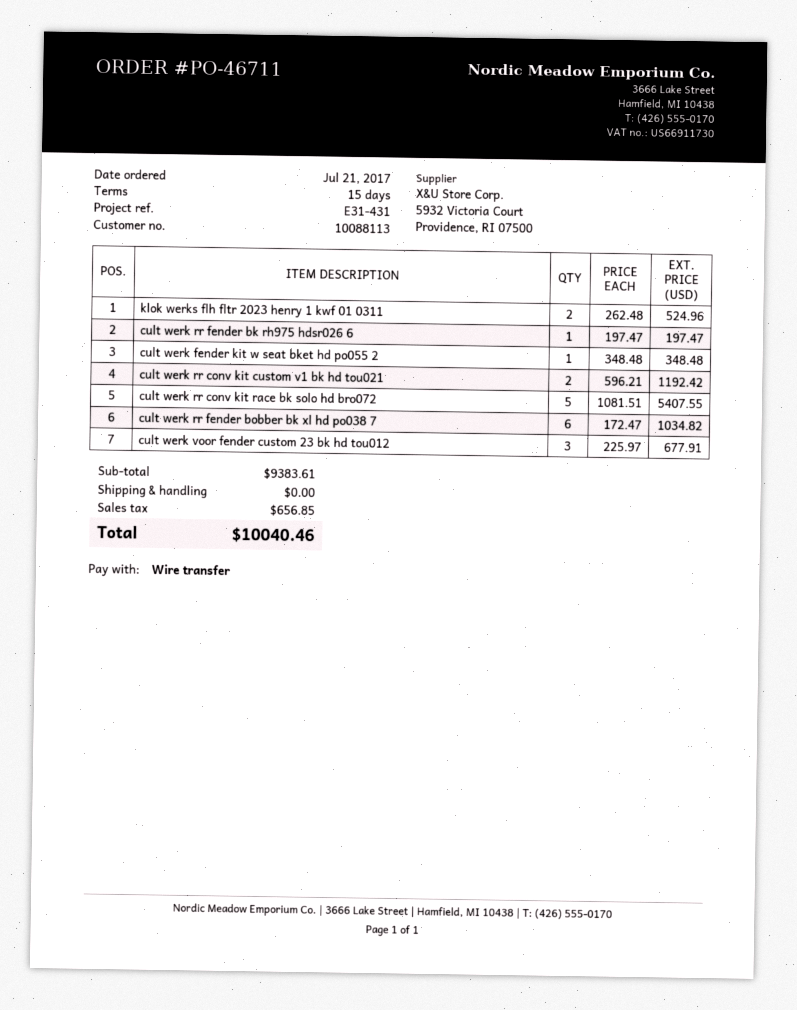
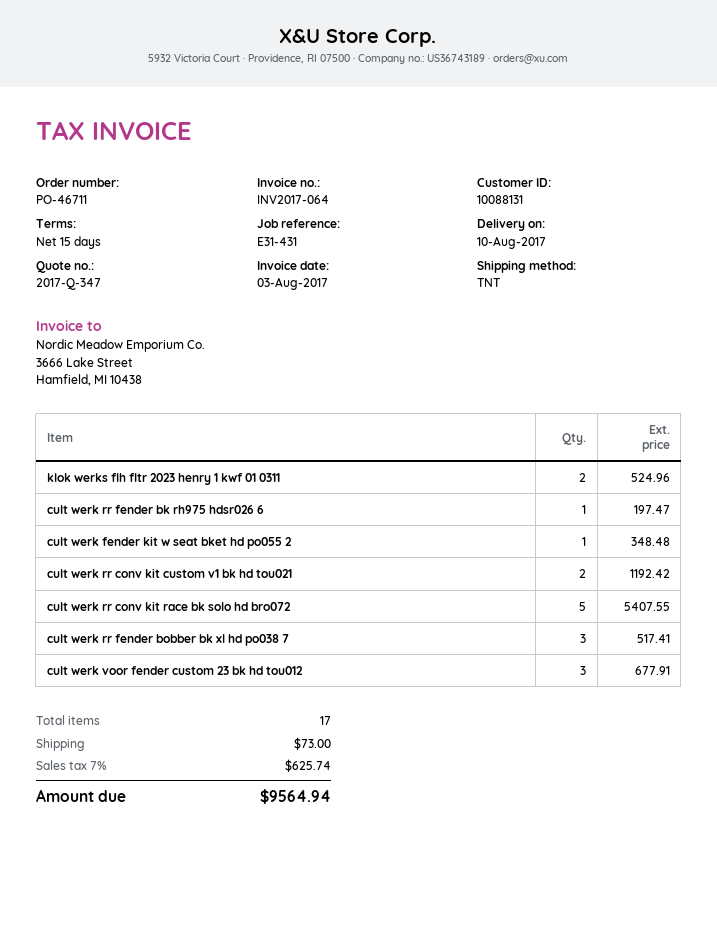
customer number: 10088113 -> 10088131
cult werk rr fender bobber bk xl hd po038 7: 6 for 1034.82 -> 3 for 517.41
shipping: 0.00 -> 73.00
tax: 656.85 -> 625.74
total: 10040.46 -> 9564.94

